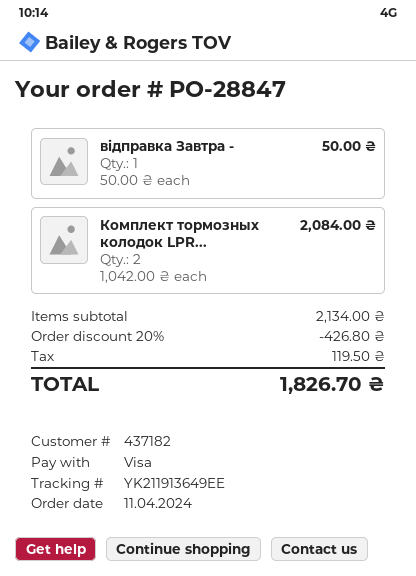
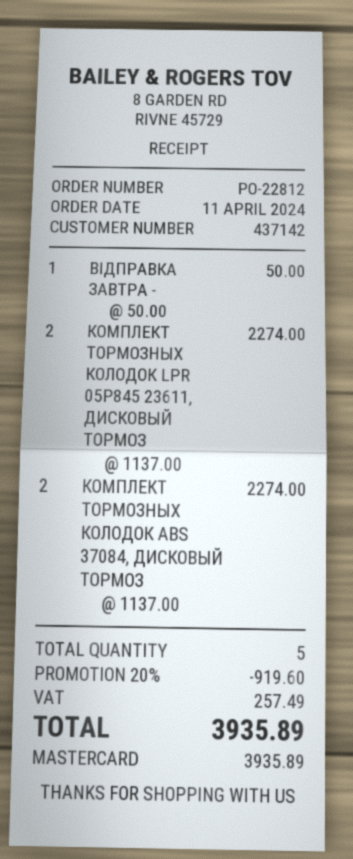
order number: PO-28847 -> PO-22812
customer number: 437182 -> 437142
payment method: Visa -> Mastercard
Комплект тормозных колодок LPR...: 2 x 1042.00 = 2084.00 -> 2 x 1137.00 = 2274.00
КОМПЛЕКТ ТОРМОЗНЫХ КОЛОДОК ABS 37084, ДИСКОВЫЙ ТОРМОЗ: none -> 2 x 1137.00 = 2274.00
discount: 20% = 426.80 -> 20% = 919.60
tax: 119.50 -> 257.49
total: 1826.70 -> 3935.89

